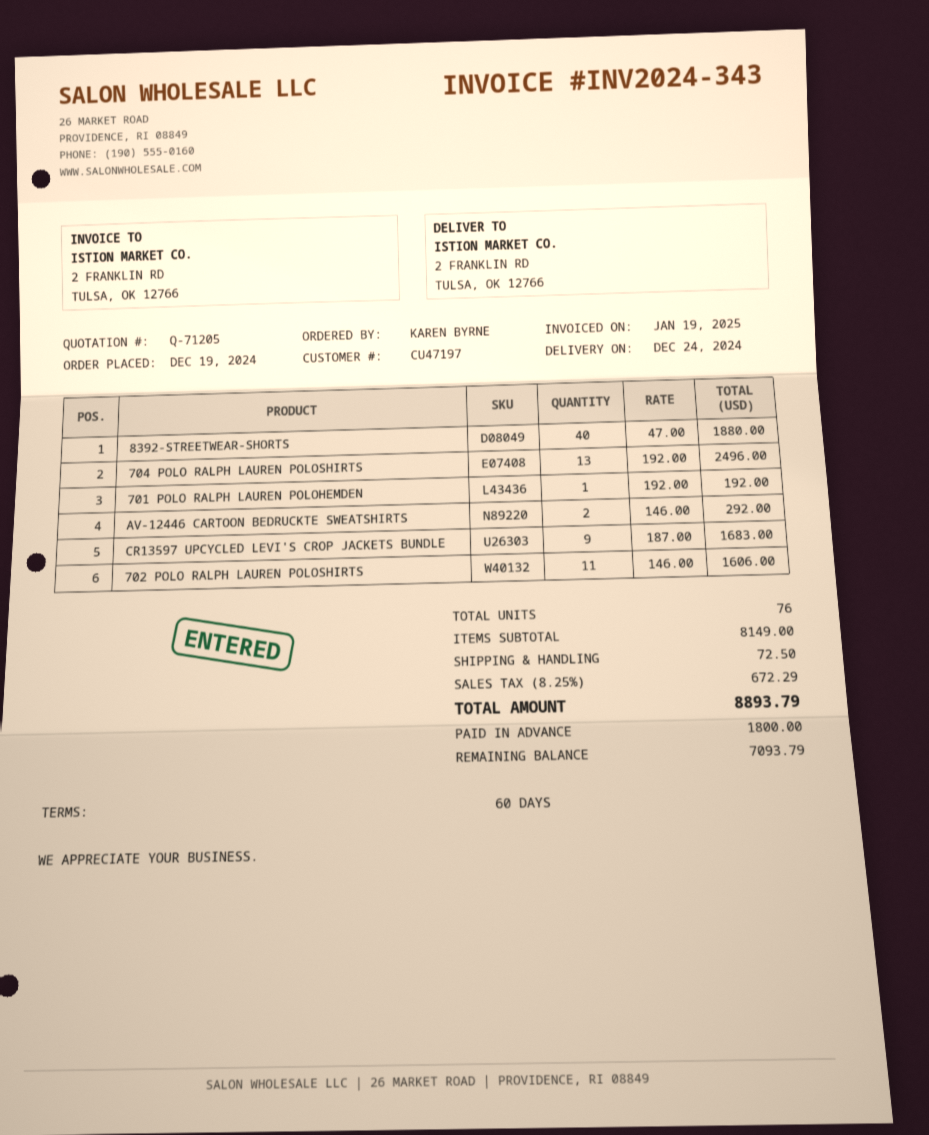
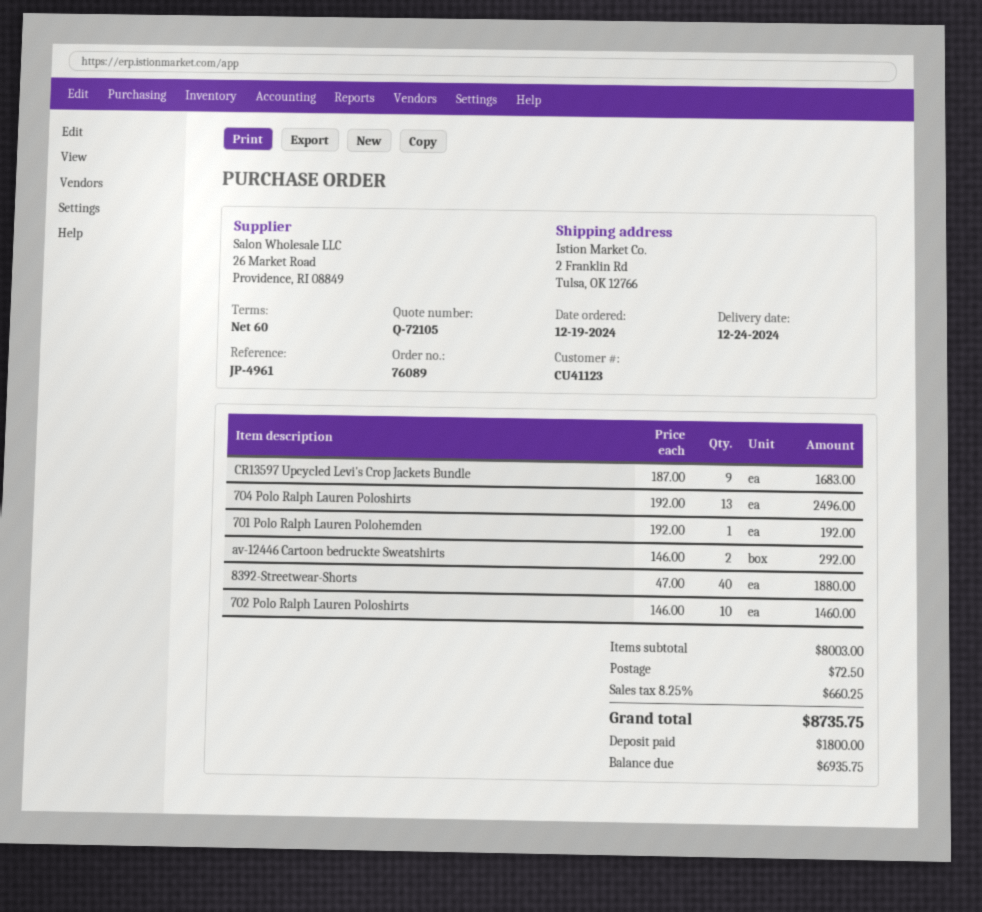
quote number: Q-71205 -> Q-72105
customer number: CU47197 -> CU41123
702 POLO RALPH LAUREN POLOSHIRTS: 11 x 146.00 = 1606.00 -> 10 x 146.00 = 1460.00
subtotal: 8149.00 -> 8003.00
tax: 8.25% = 672.29 -> 8.25% = 660.25
total: 8893.79 -> 8735.75
balance: 7093.79 -> 6935.75

